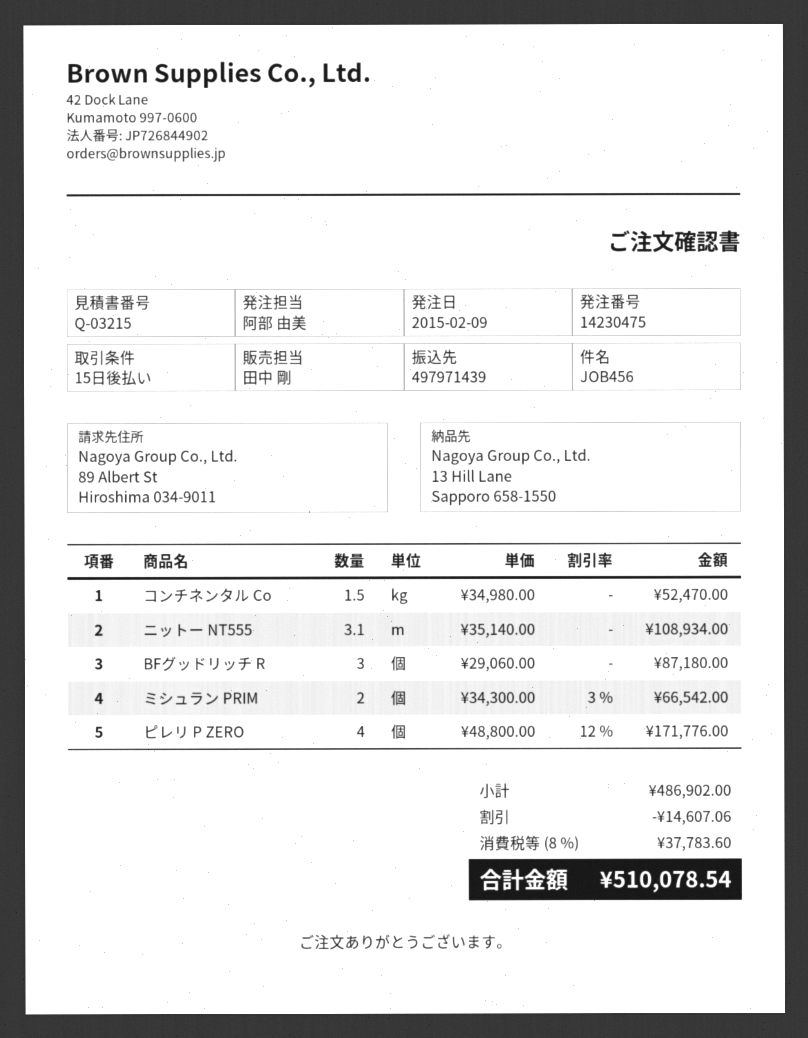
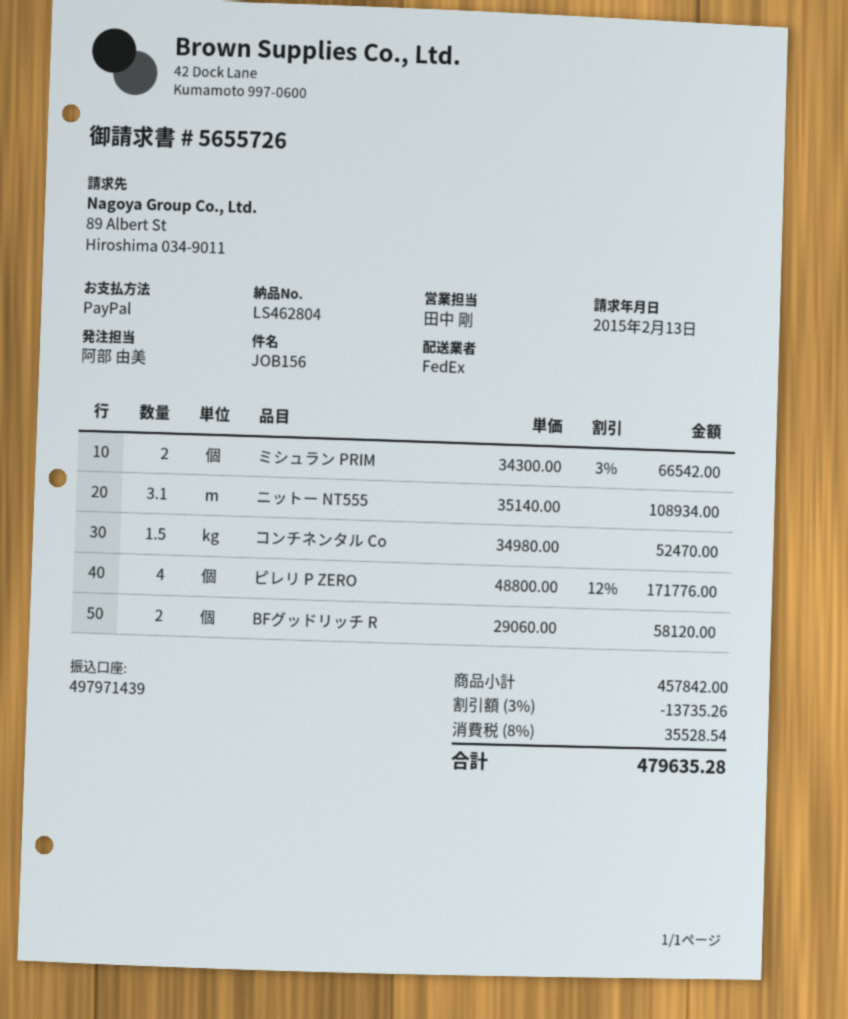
reference: JOB456 -> JOB156
BFグッドリッチ R: 3 x 29060.00 = 87180.00 -> 2 x 29060.00 = 58120.00
subtotal: 486902.00 -> 457842.00
discount: 14607.06 -> 13735.26
tax: 8% = 37783.60 -> 8% = 35528.54
total: 510078.54 -> 479635.28

